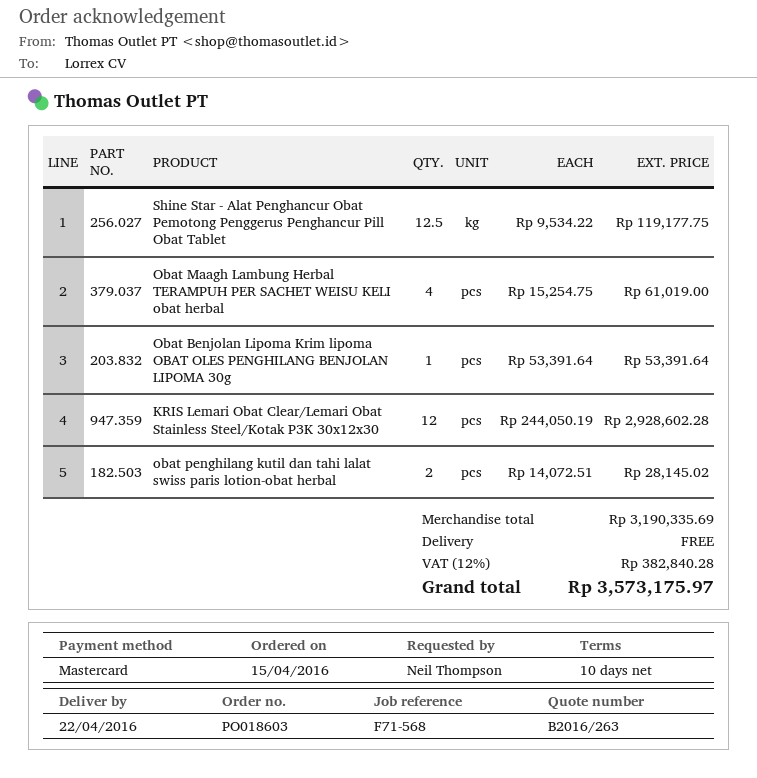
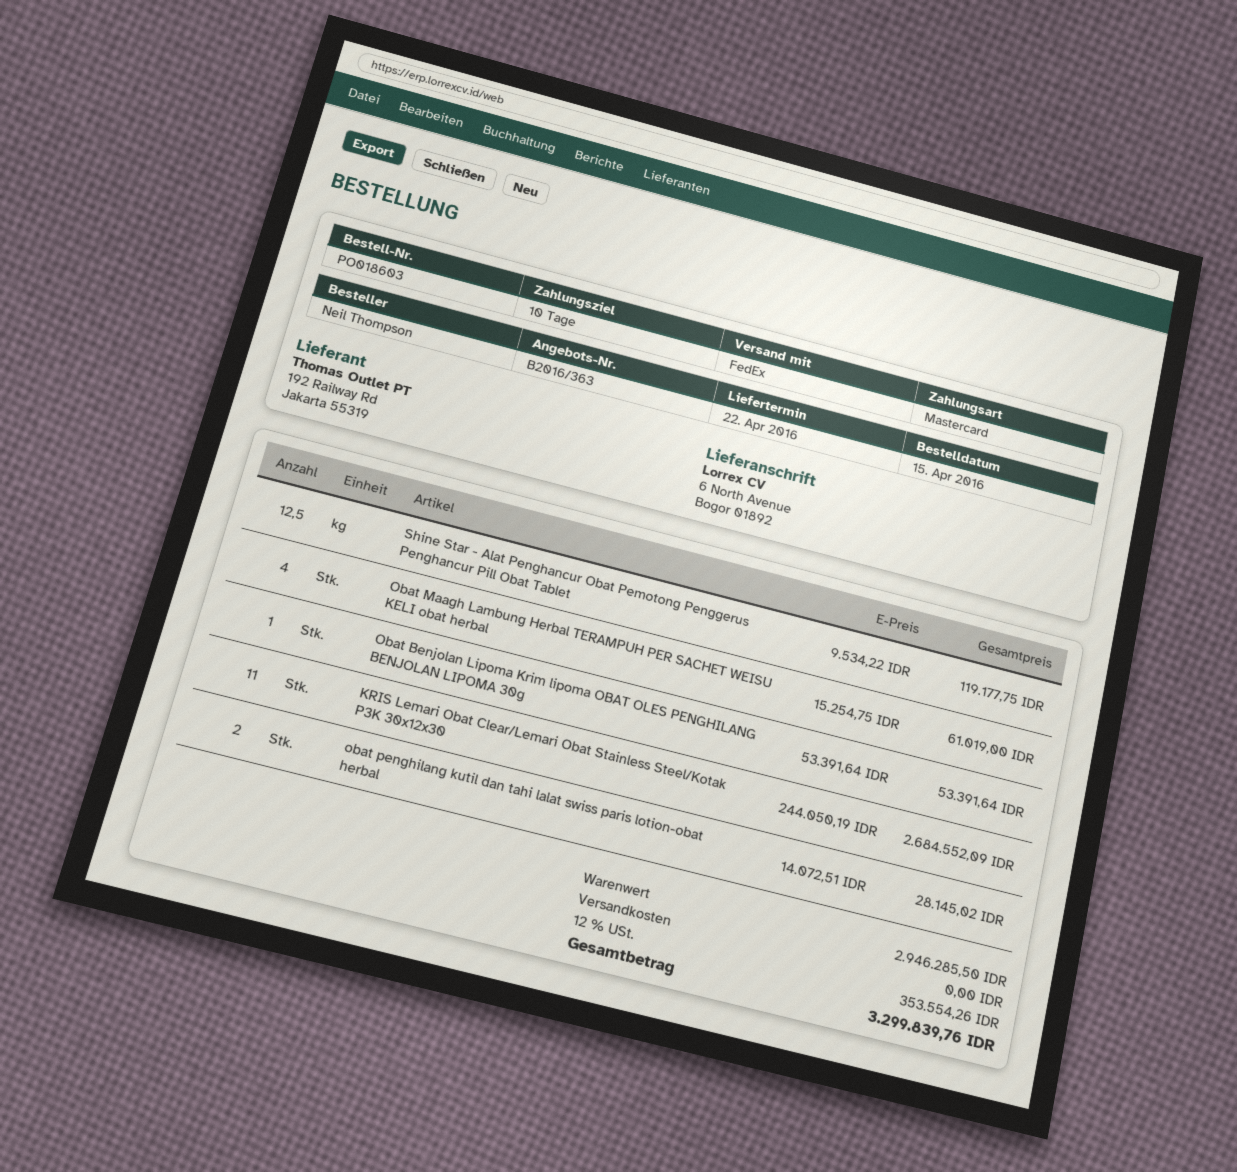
quote number: B2016/263 -> B2016/363
KRIS Lemari Obat Clear/Lemari Obat Stainless Steel/Kotak P3K 30x12x30: 12 x 244050.19 = 2928602.28 -> 11 x 244050.19 = 2684552.09
subtotal: 3190335.69 -> 2946285.50
tax: 12% = 382840.28 -> 12% = 353554.26
total: 3573175.97 -> 3299839.76

